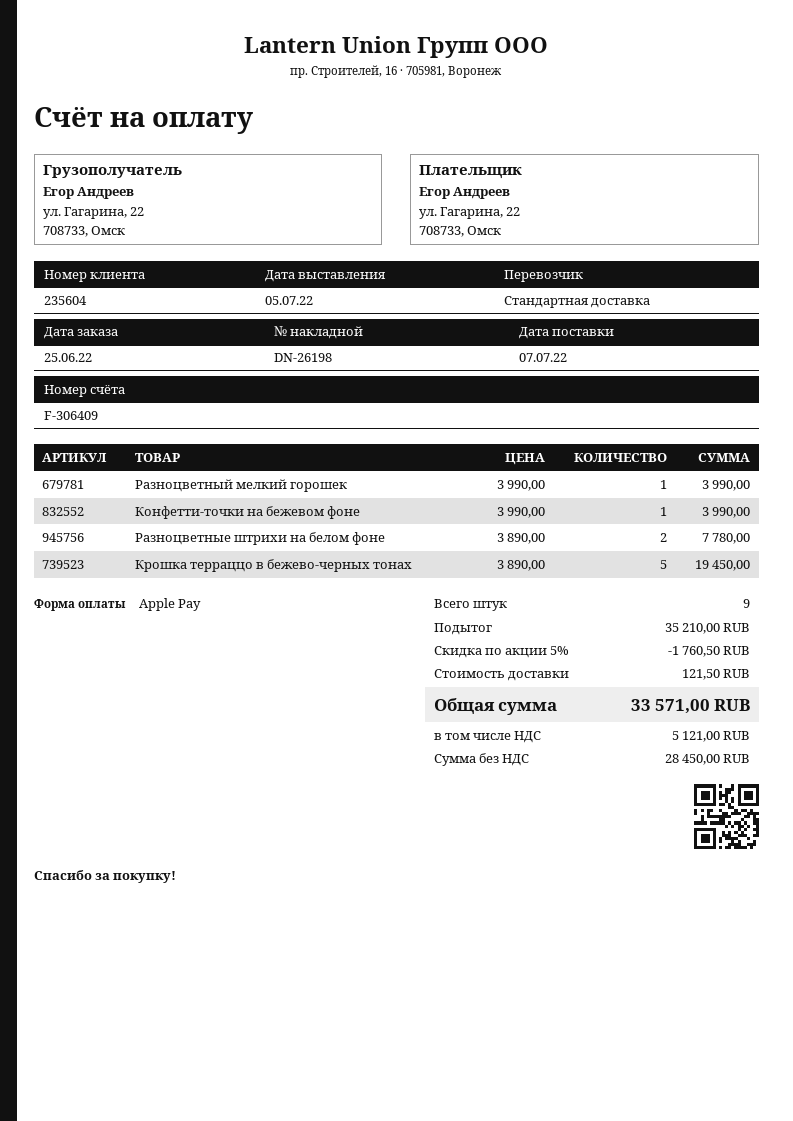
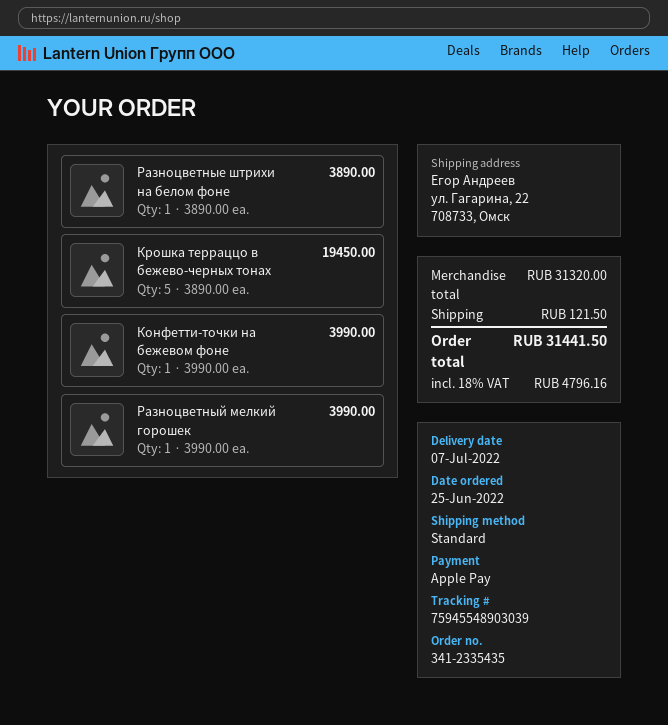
Разноцветные штрихи на белом фоне: 2 x 3890.00 = 7780.00 -> 1 x 3890.00 = 3890.00
subtotal: 35210.00 -> 31320.00
discount: 5% = 1760.50 -> none
tax: 5121.00 -> 4796.16
total: 33571.00 -> 31441.50

